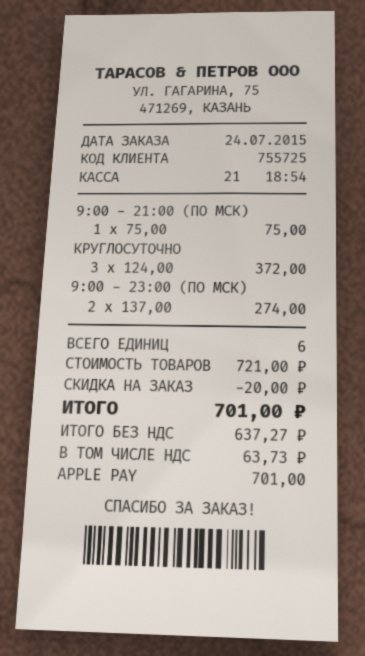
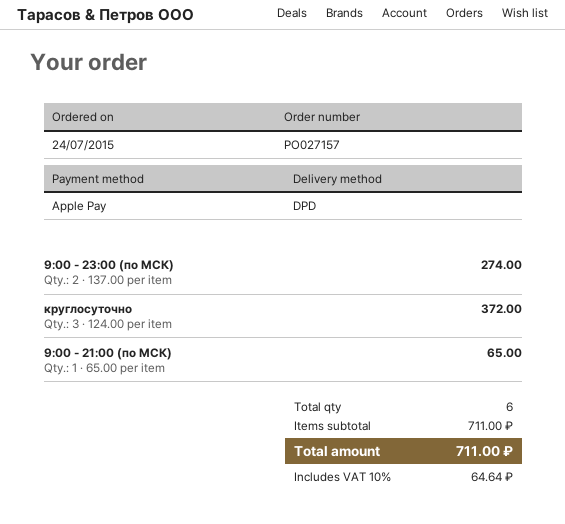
9:00 - 21:00 (ПО МСК): 1 x 75.00 = 75.00 -> 1 x 65.00 = 65.00
subtotal: 721.00 -> 711.00
discount: 20.00 -> none
tax: 63.73 -> 64.64
total: 701.00 -> 711.00

